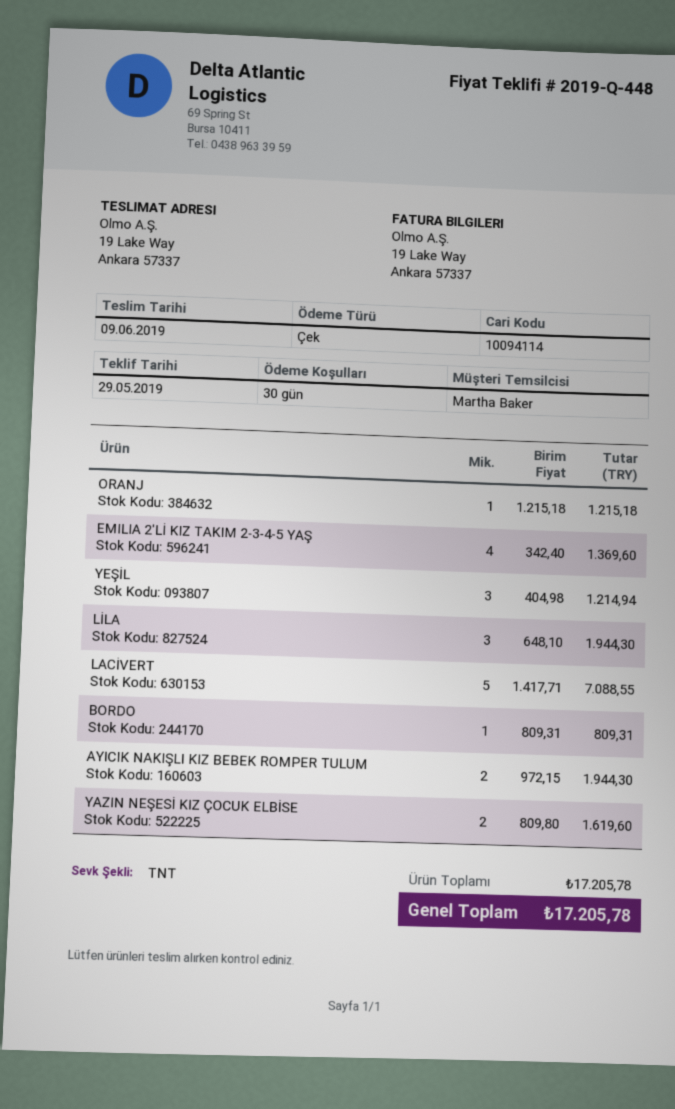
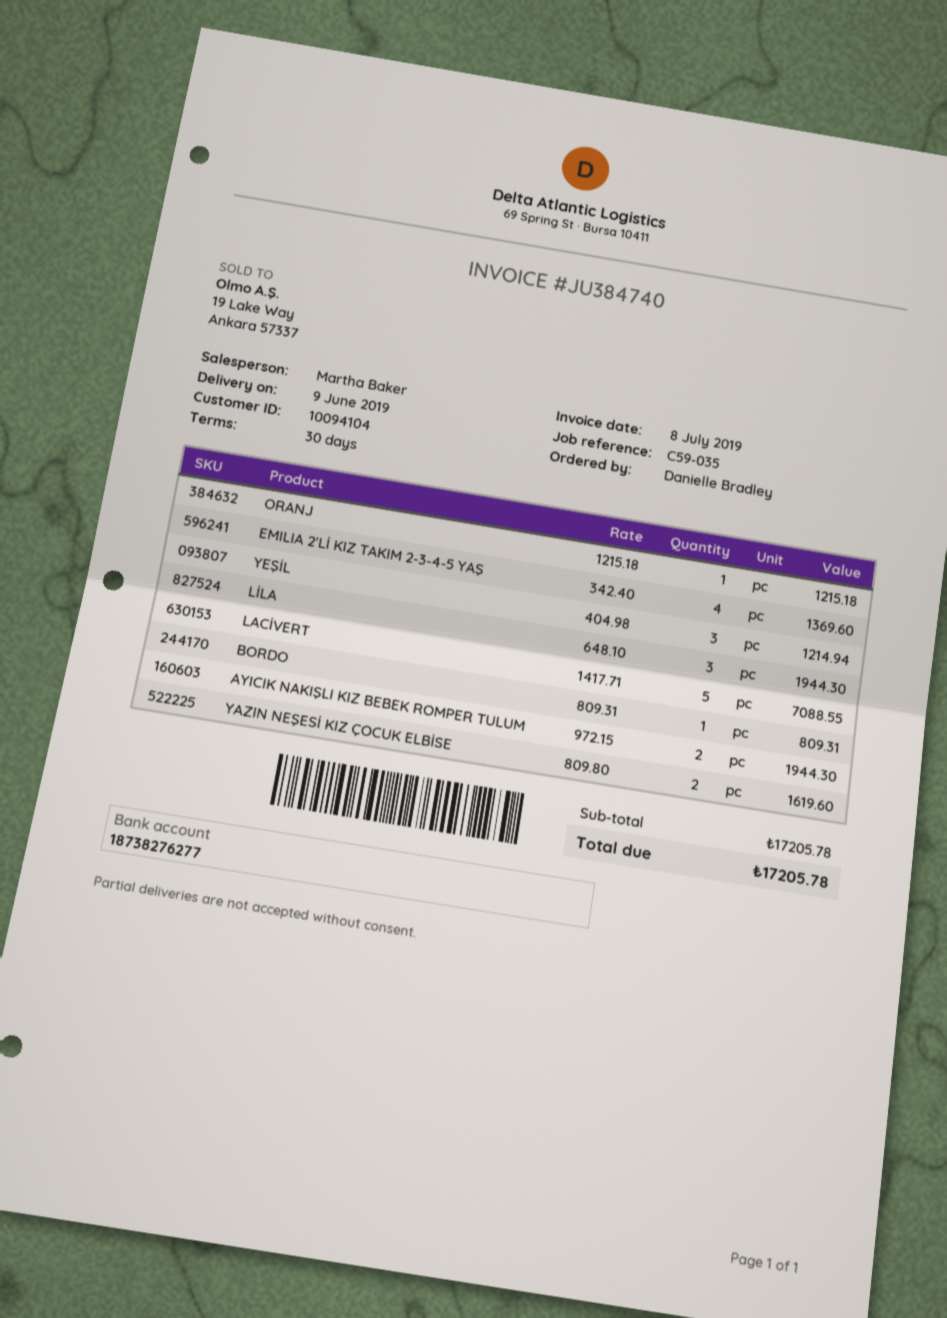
customer number: 10094114 -> 10094104

